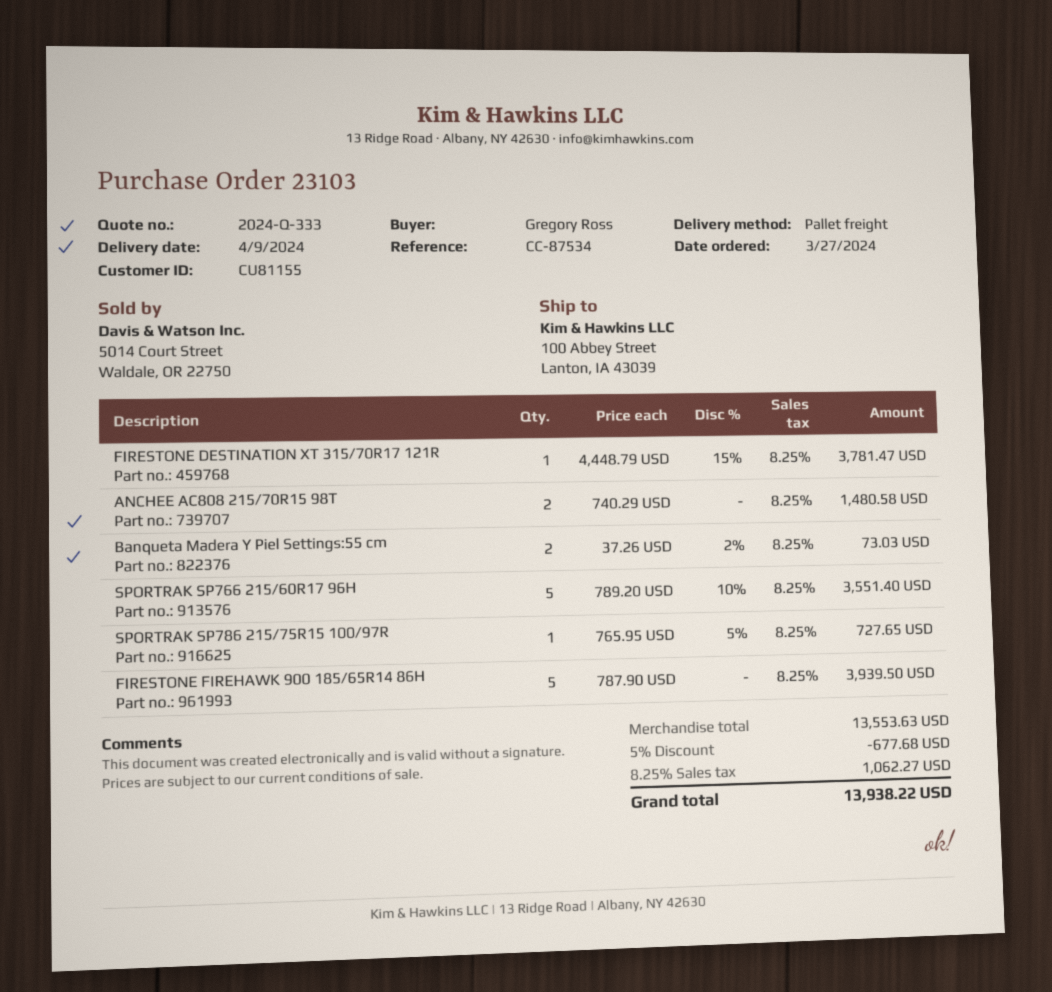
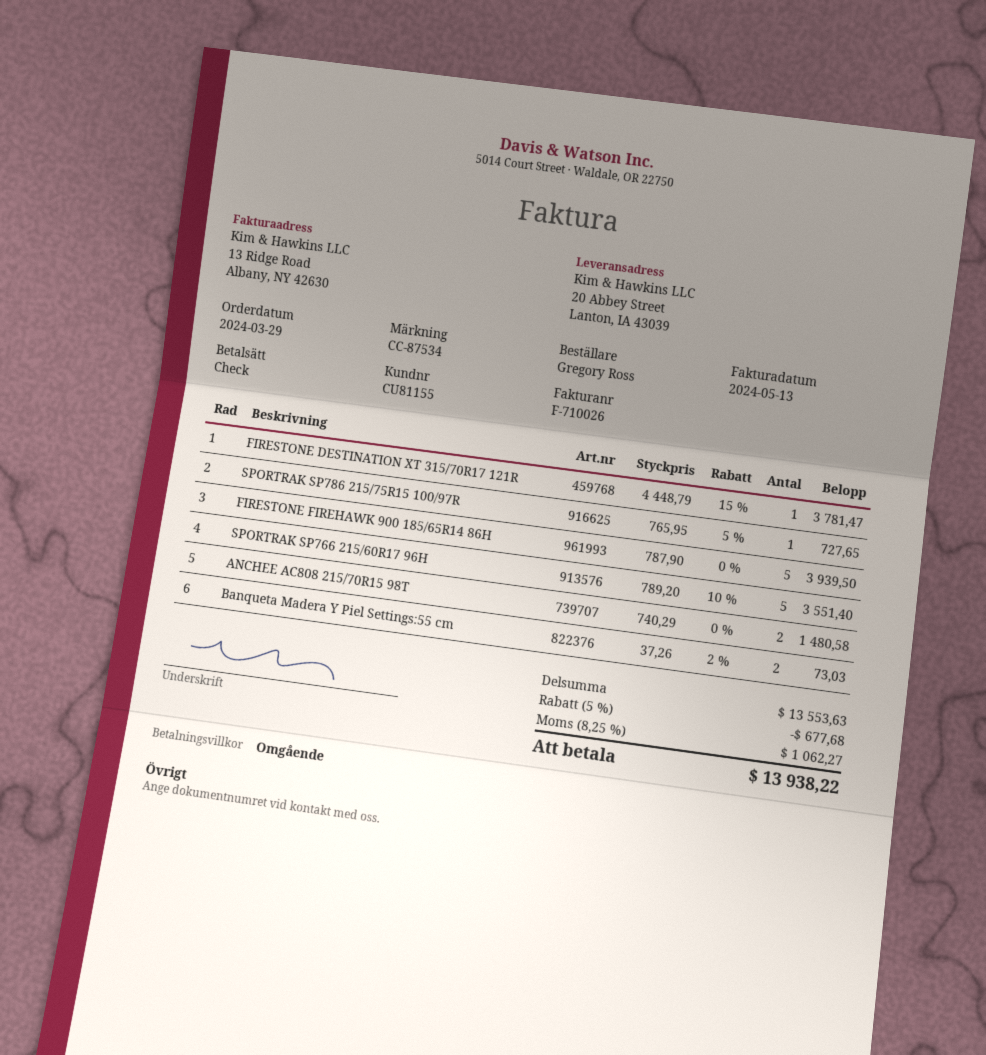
order date: 2024-03-27 -> 2024-03-29
ship to: 100 Abbey Street, Lanton, IA 43039 -> 20 Abbey Street, Lanton, IA 43039

